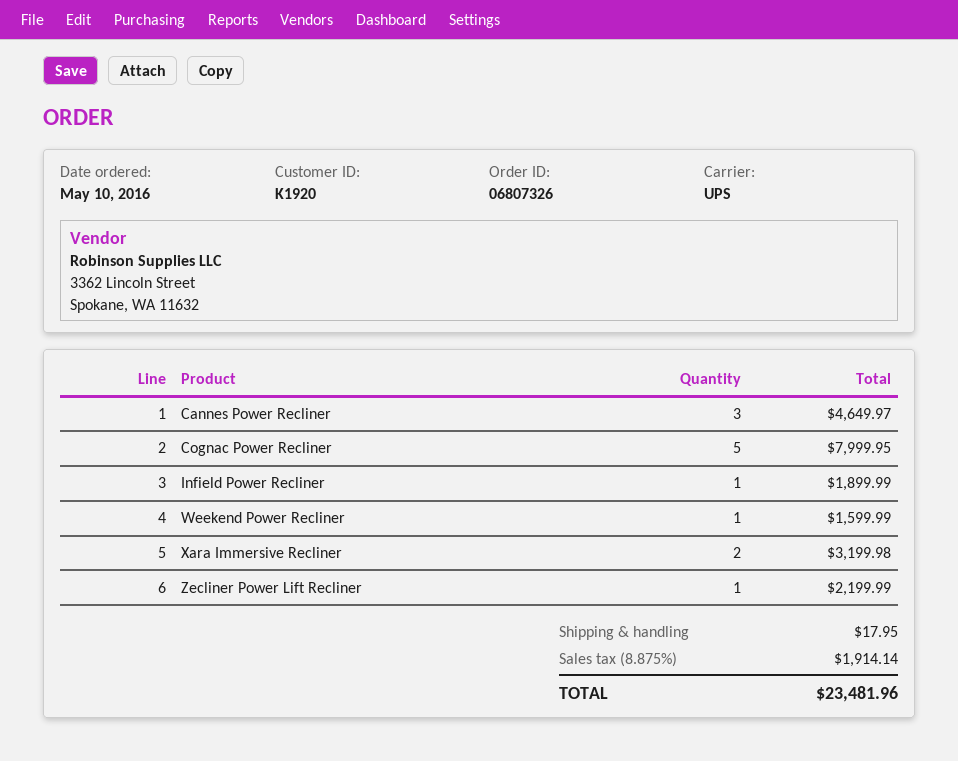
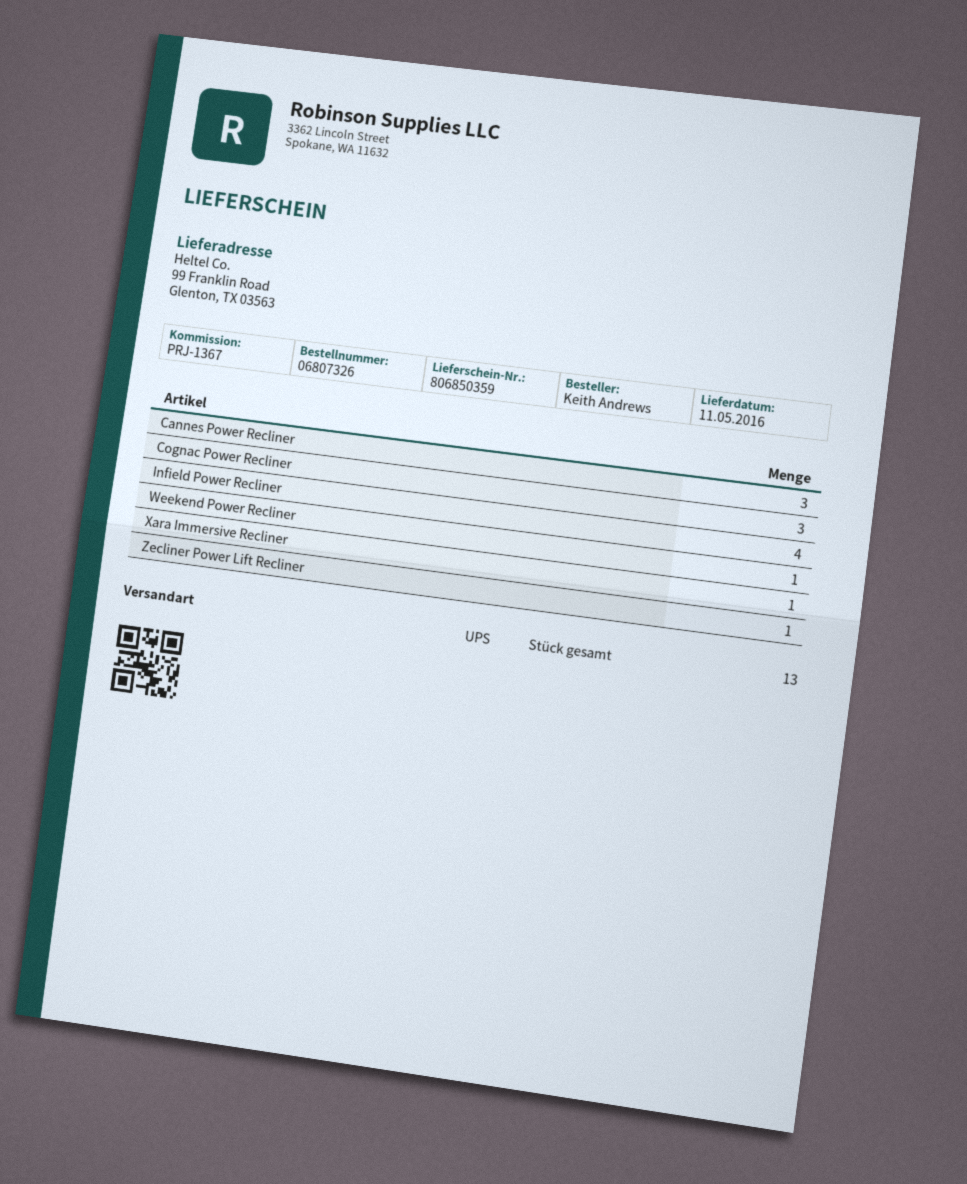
Cognac Power Recliner: 5 -> 3
Infield Power Recliner: 1 -> 4
Xara Immersive Recliner: 2 -> 1

